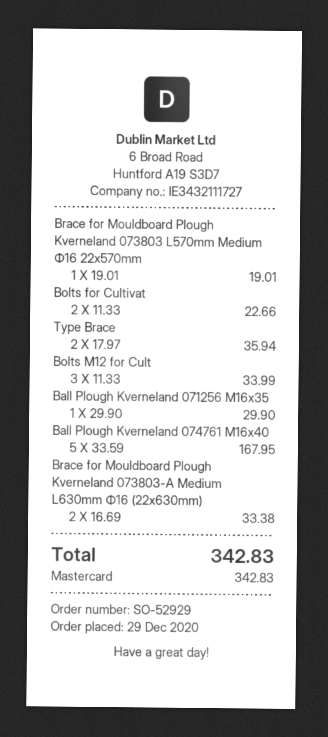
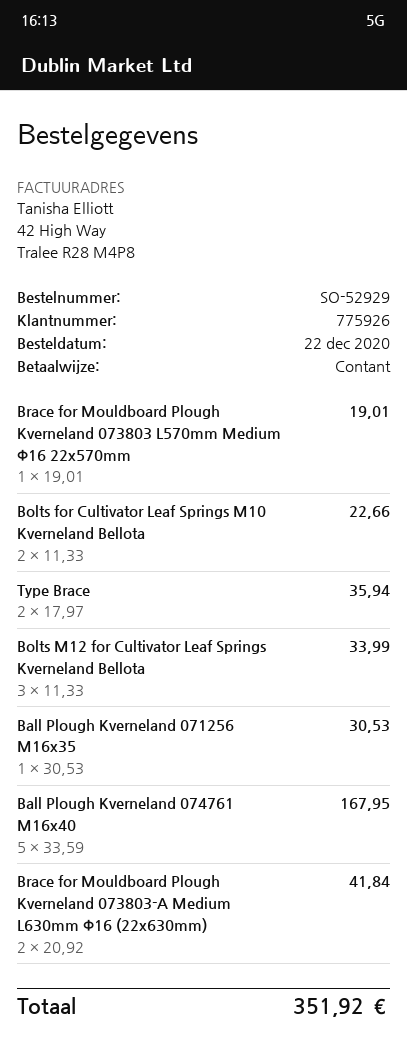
order date: 2020-12-29 -> 2020-12-22
payment method: Mastercard -> cash
Ball Plough Kverneland 071256 M16x35: 1 x 29.90 = 29.90 -> 1 x 30.53 = 30.53
Brace for Mouldboard Plough Kverneland 073803-A Medium L630mm Φ16 (22x630mm): 2 x 16.69 = 33.38 -> 2 x 20.92 = 41.84
total: 342.83 -> 351.92

